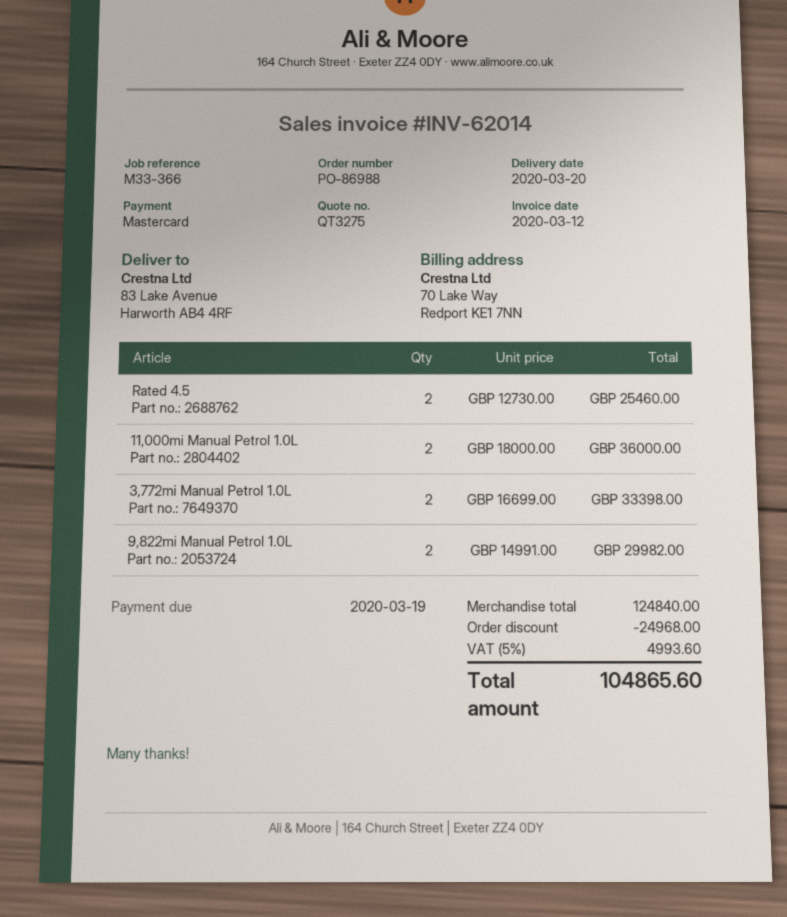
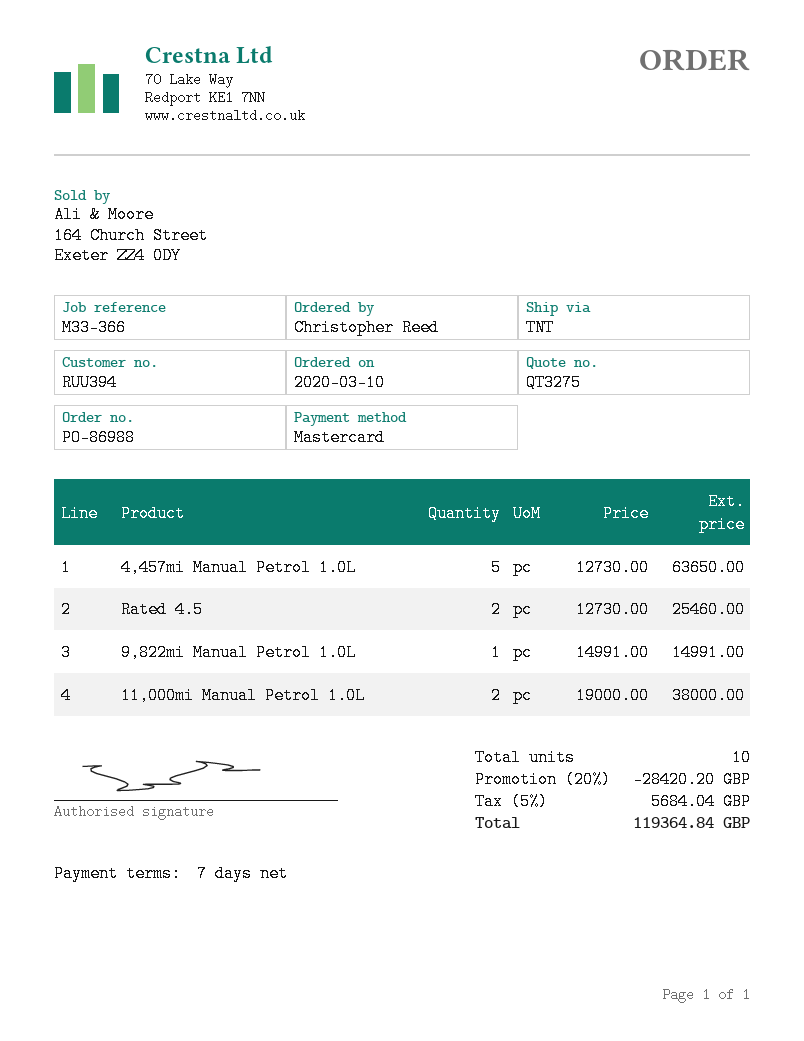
11,000mi Manual Petrol 1.0L: 2 x 18000.00 = 36000.00 -> 2 x 19000.00 = 38000.00
3,772mi Manual Petrol 1.0L: 2 x 16699.00 = 33398.00 -> none
9,822mi Manual Petrol 1.0L: 2 x 14991.00 = 29982.00 -> 1 x 14991.00 = 14991.00
4,457mi Manual Petrol 1.0L: none -> 5 x 12730.00 = 63650.00
discount: 24968.00 -> 28420.20
tax: 5% = 4993.60 -> 5% = 5684.04
total: 104865.60 -> 119364.84

